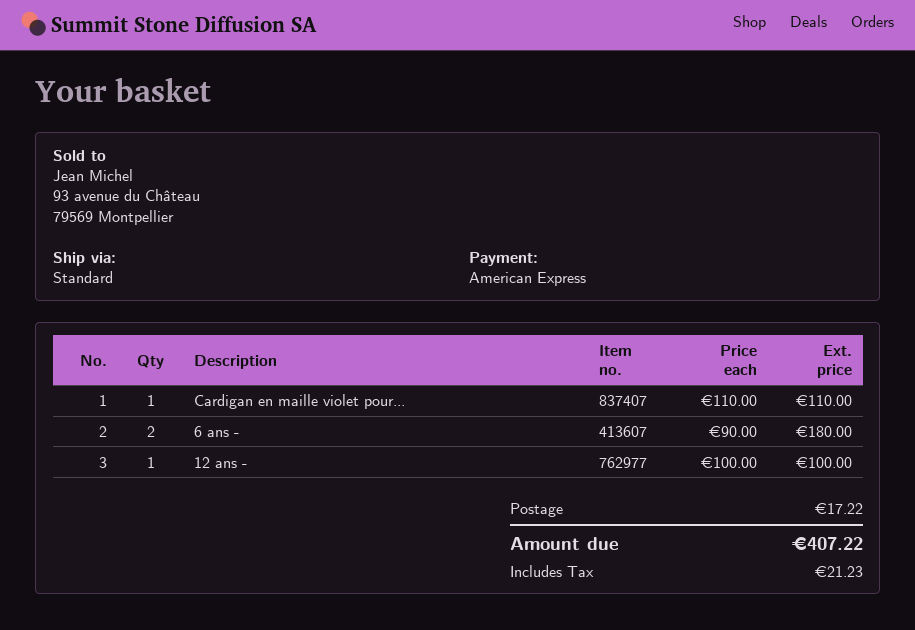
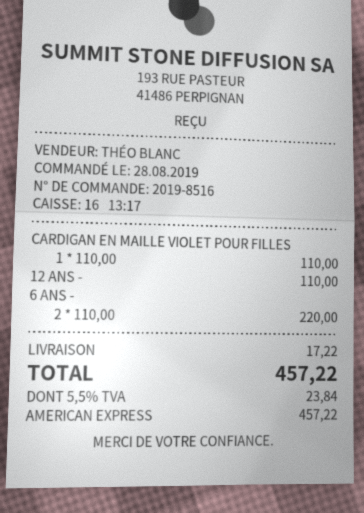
6 ans -: 2 x 90.00 = 180.00 -> 2 x 110.00 = 220.00
12 ans -: 1 x 100.00 = 100.00 -> 1 x 110.00 = 110.00
tax: 21.23 -> 23.84
total: 407.22 -> 457.22

